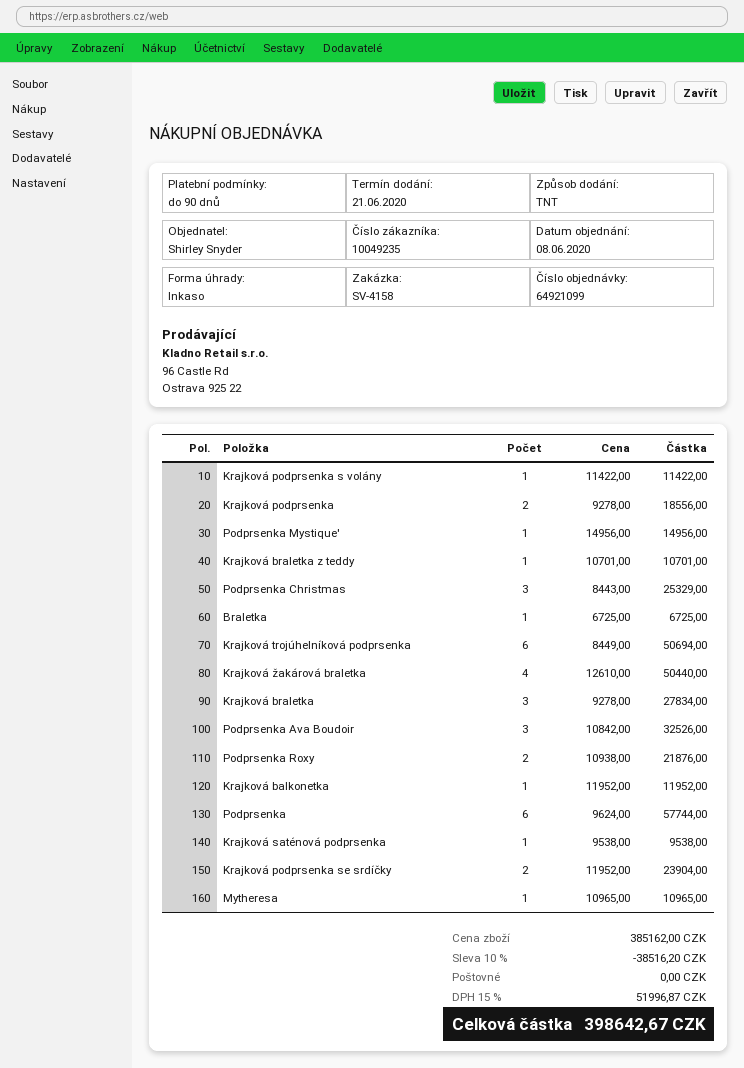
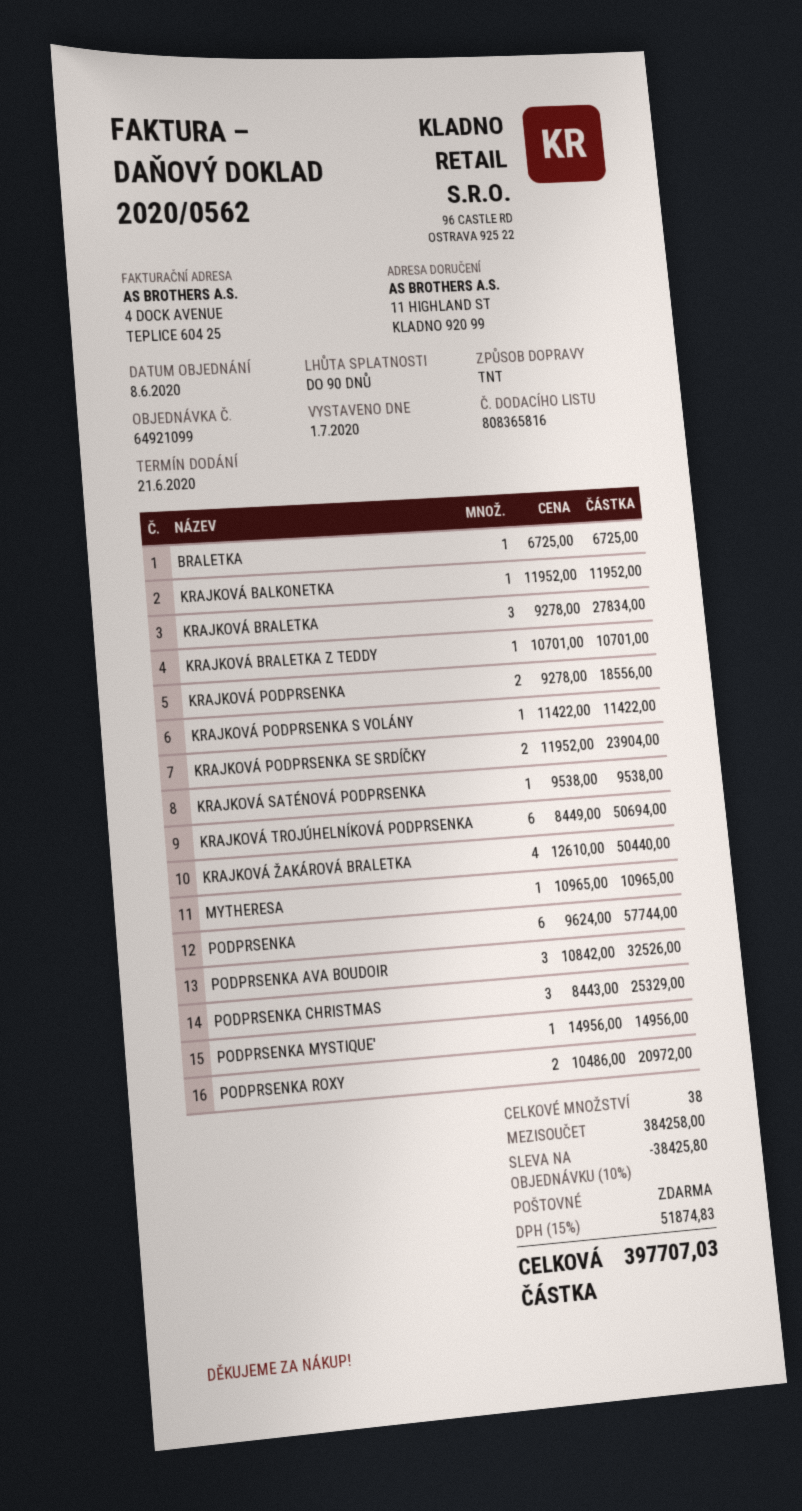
Podprsenka Roxy: 2 x 10938.00 = 21876.00 -> 2 x 10486.00 = 20972.00
subtotal: 385162.00 -> 384258.00
discount: 10% = 38516.20 -> 10% = 38425.80
tax: 15% = 51996.87 -> 15% = 51874.83
total: 398642.67 -> 397707.03

